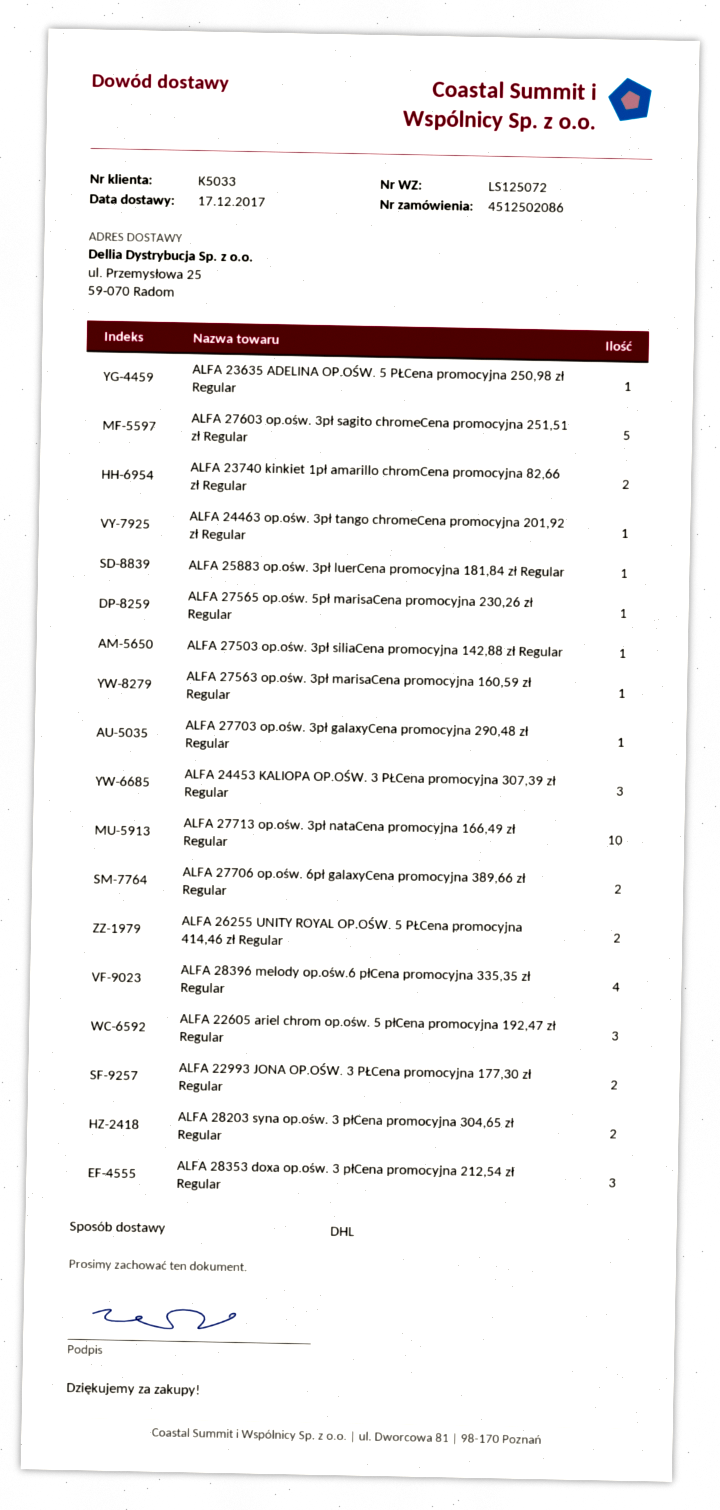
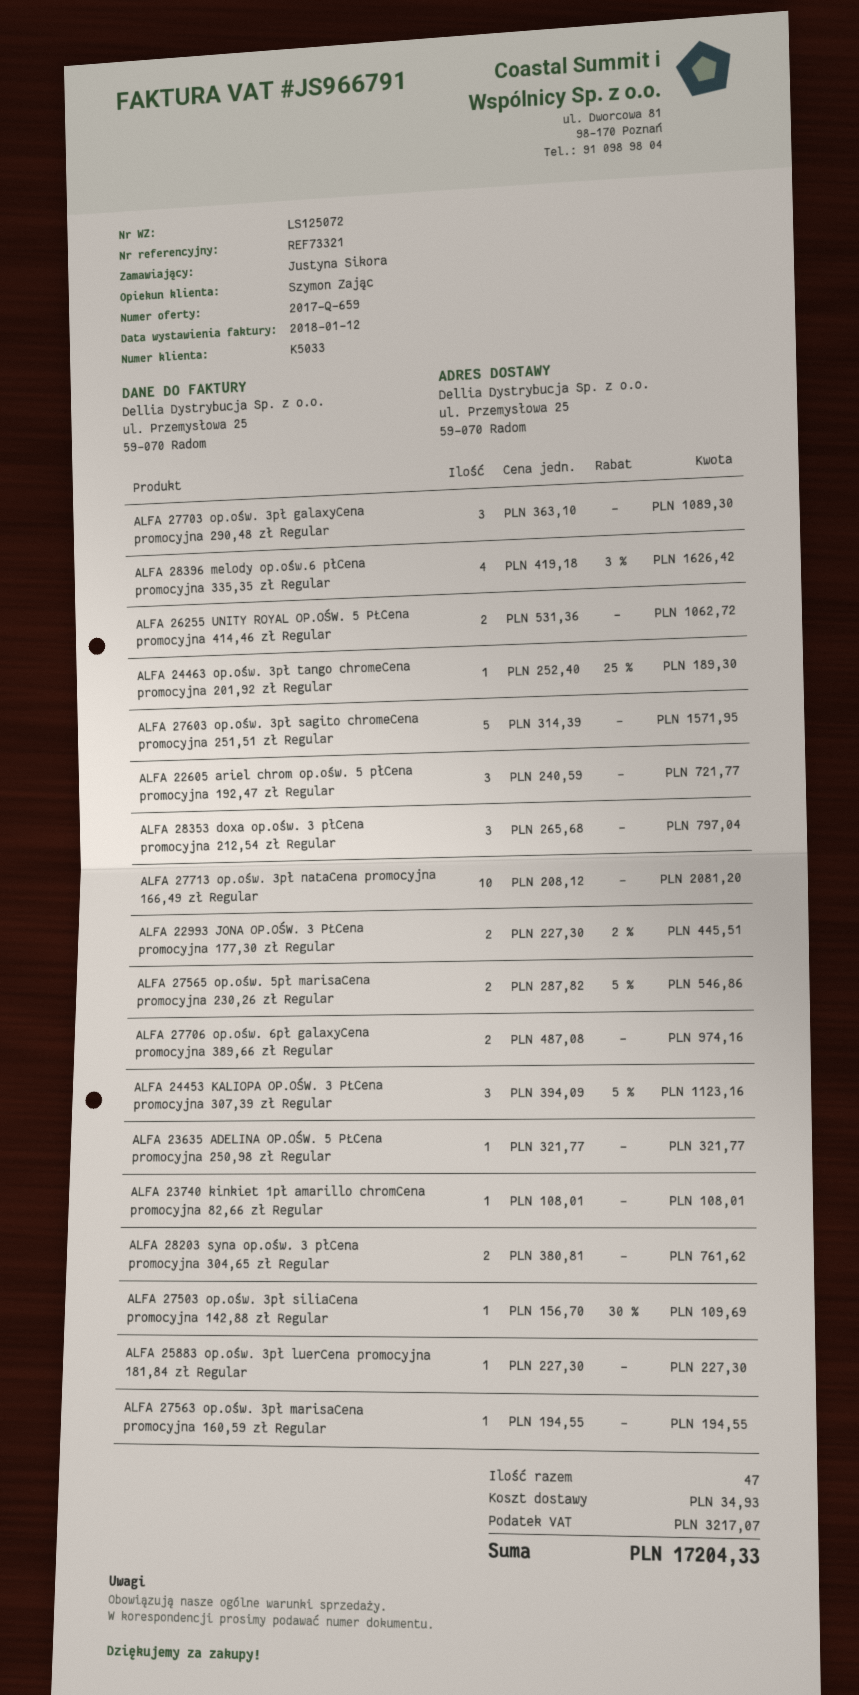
ALFA 23740 kinkiet 1pł amarillo chromCena promocyjna 82,66 zł Regular: 2 -> 1
ALFA 27565 op.ośw. 5pł marisaCena promocyjna 230,26 zł Regular: 1 -> 2
ALFA 27703 op.ośw. 3pł galaxyCena promocyjna 290,48 zł Regular: 1 -> 3

